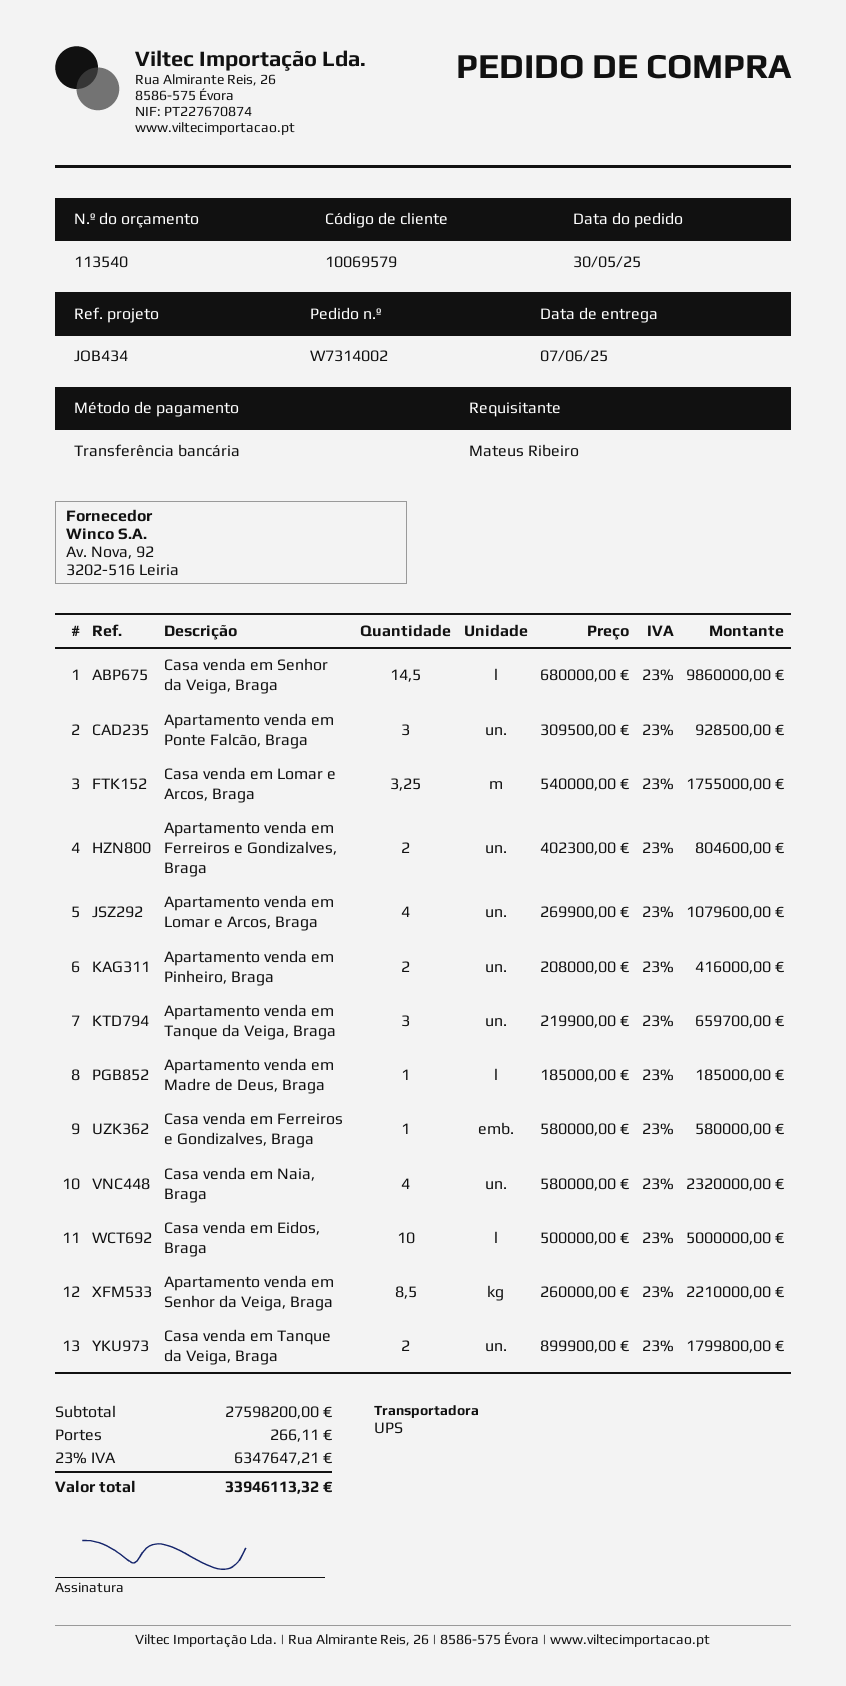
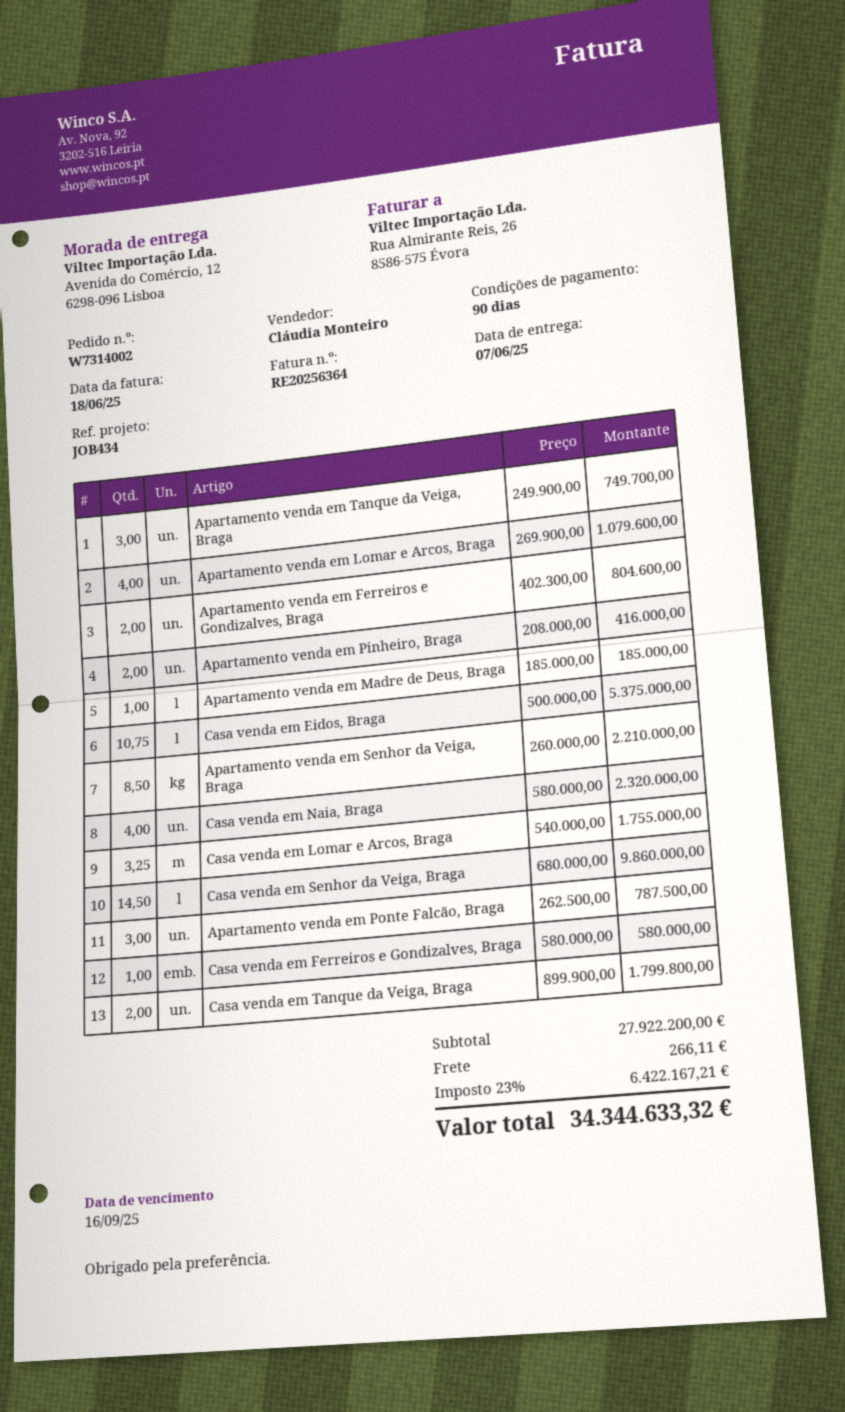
Apartamento venda em Ponte Falcão, Braga: 3 x 309500.00 = 928500.00 -> 3 x 262500.00 = 787500.00
Apartamento venda em Tanque da Veiga, Braga: 3 x 219900.00 = 659700.00 -> 3 x 249900.00 = 749700.00
Casa venda em Eidos, Braga: 10 x 500000.00 = 5000000.00 -> 10.75 x 500000.00 = 5375000.00
subtotal: 27598200.00 -> 27922200.00
tax: 23% = 6347647.21 -> 23% = 6422167.21
total: 33946113.32 -> 34344633.32

